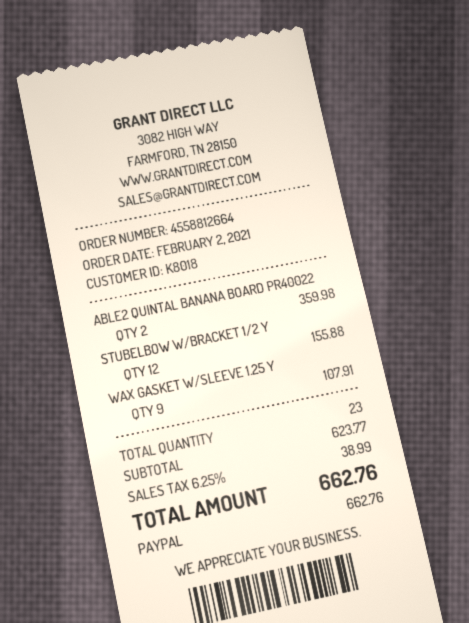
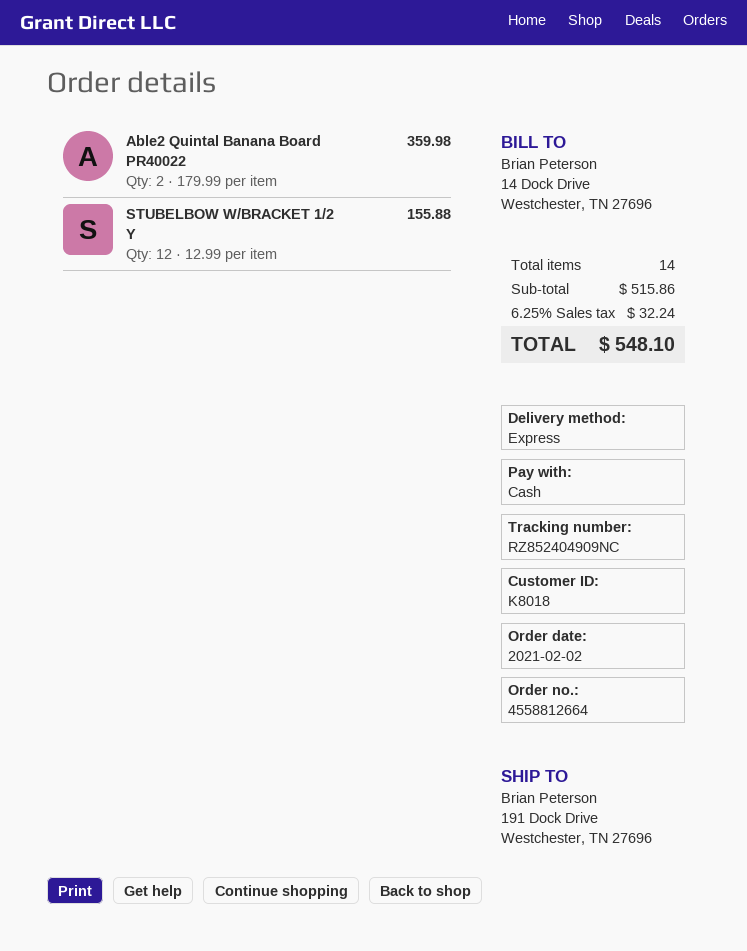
payment method: PayPal -> cash
WAX GASKET W/SLEEVE 1.25 Y: 9 for 107.91 -> none
total quantity: 23 -> 14
subtotal: 623.77 -> 515.86
tax: 6.25% = 38.99 -> 6.25% = 32.24
total: 662.76 -> 548.10

